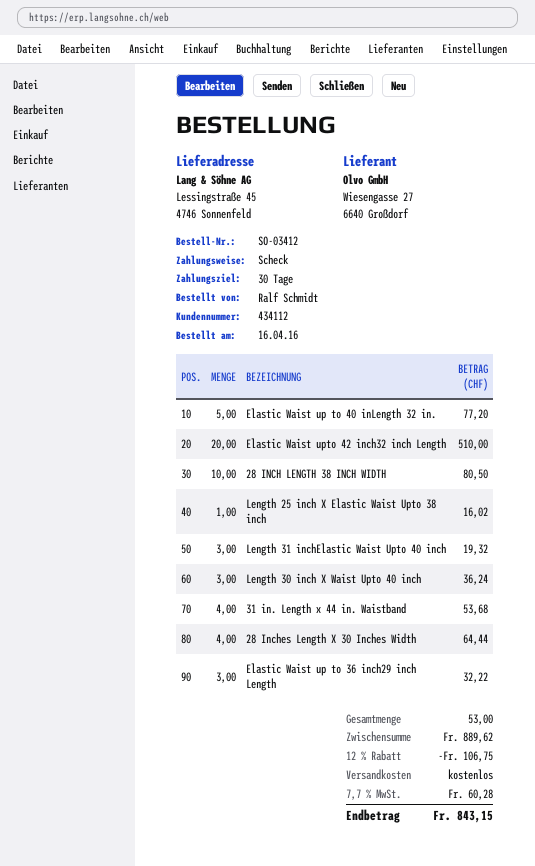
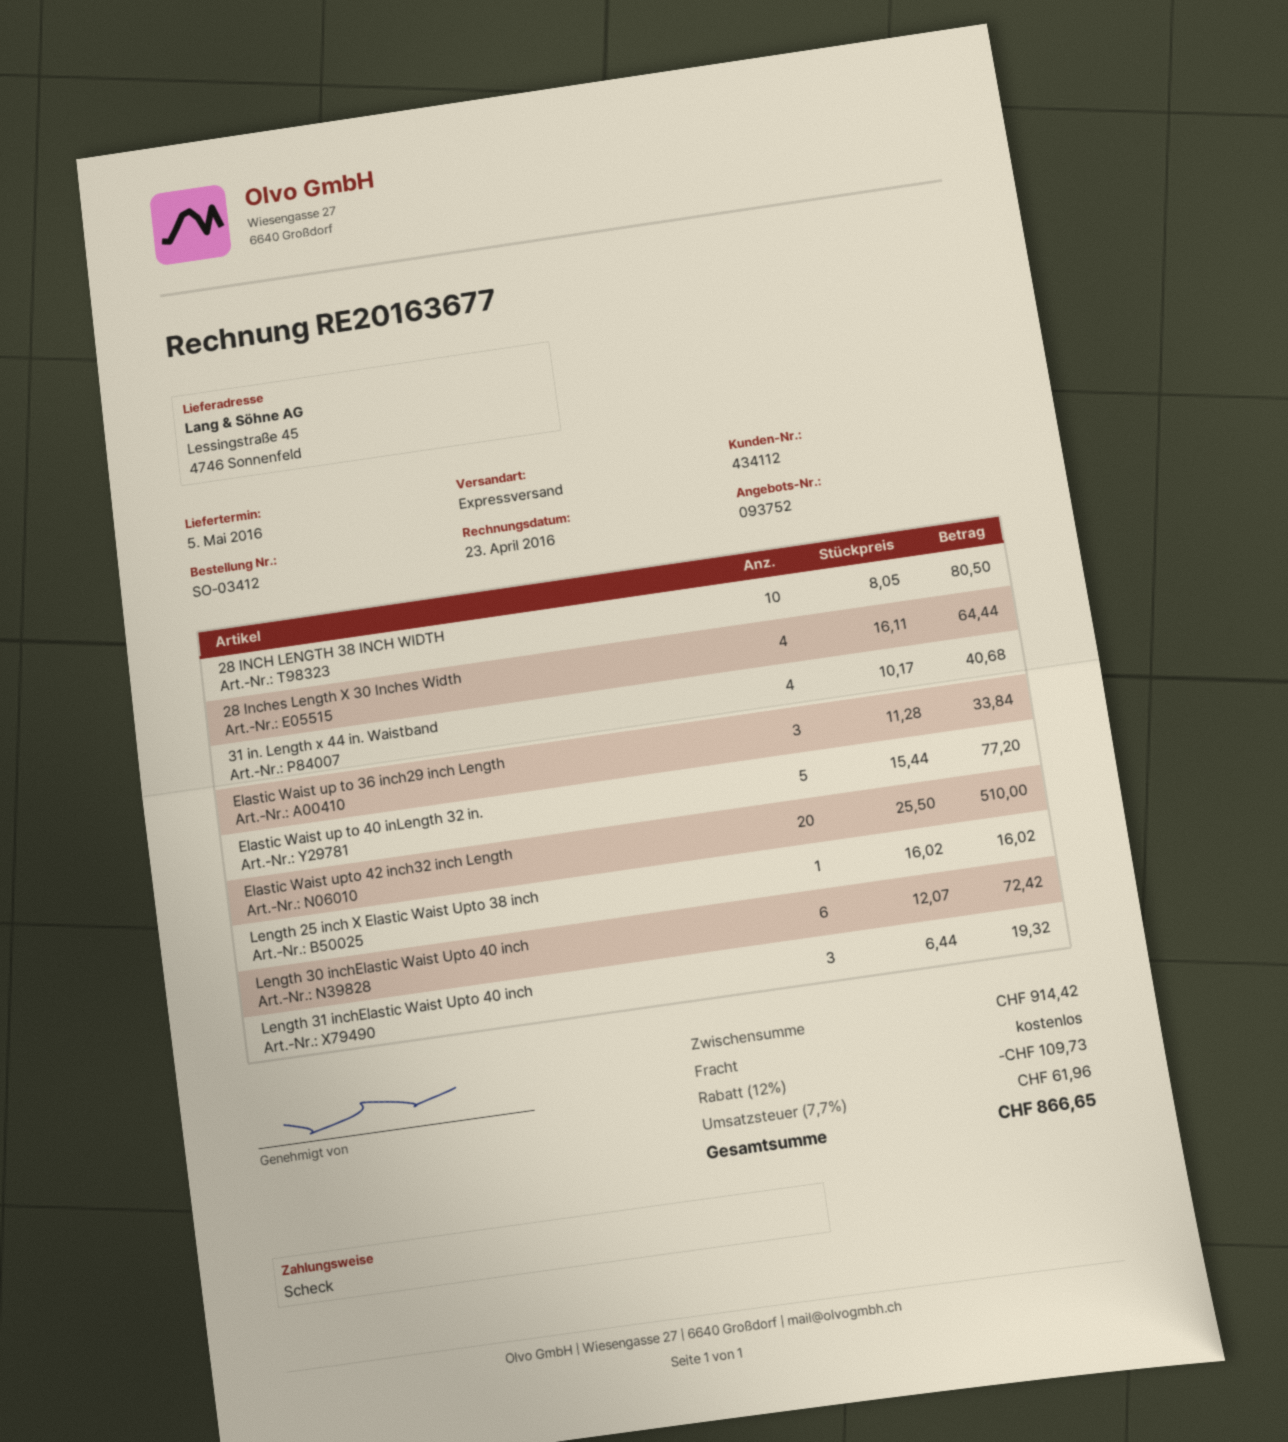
Length 30 inch X Waist Upto 40 inch: 3 for 36.24 -> none
31 in. Length x 44 in. Waistband: 4 for 53.68 -> 4 for 40.68
Elastic Waist up to 36 inch29 inch Length: 3 for 32.22 -> 3 for 33.84
Length 30 inchElastic Waist Upto 40 inch: none -> 6 for 72.42
subtotal: 889.62 -> 914.42
discount: 12% = 106.75 -> 12% = 109.73
tax: 7.7% = 60.28 -> 7.7% = 61.96
total: 843.15 -> 866.65

